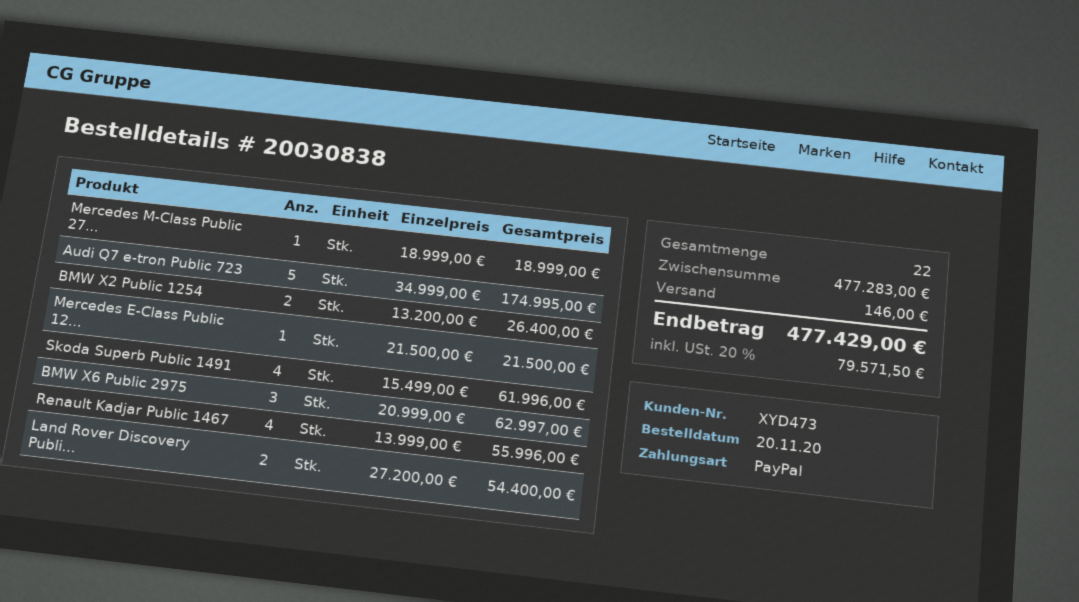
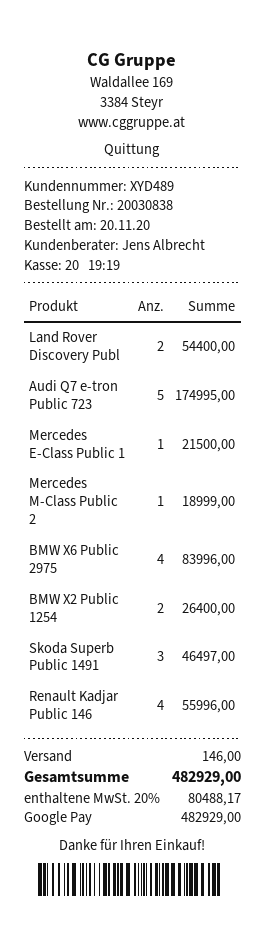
customer number: XYD473 -> XYD489
payment method: PayPal -> Google Pay
Skoda Superb Public 1491: 4 for 61996.00 -> 3 for 46497.00
BMW X6 Public 2975: 3 for 62997.00 -> 4 for 83996.00
tax: 20% = 79571.50 -> 20% = 80488.17
total: 477429.00 -> 482929.00

